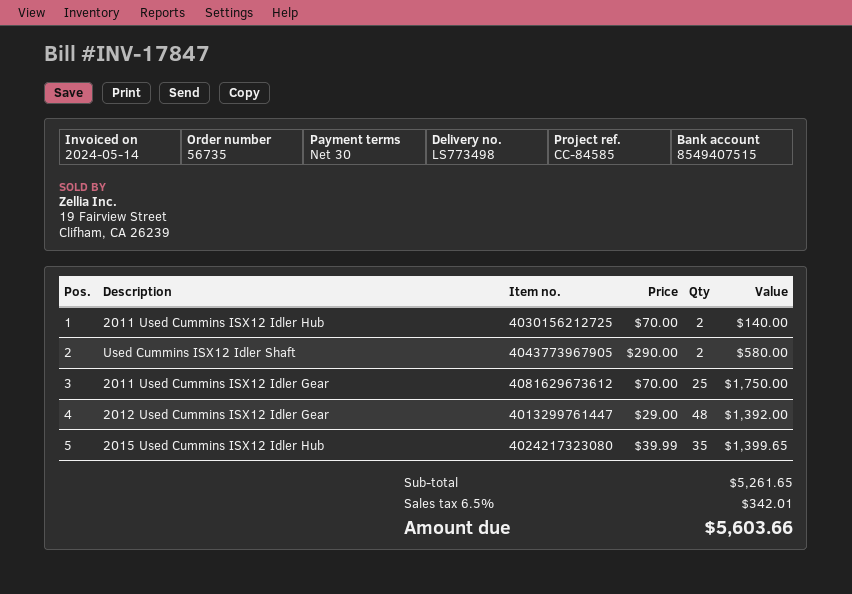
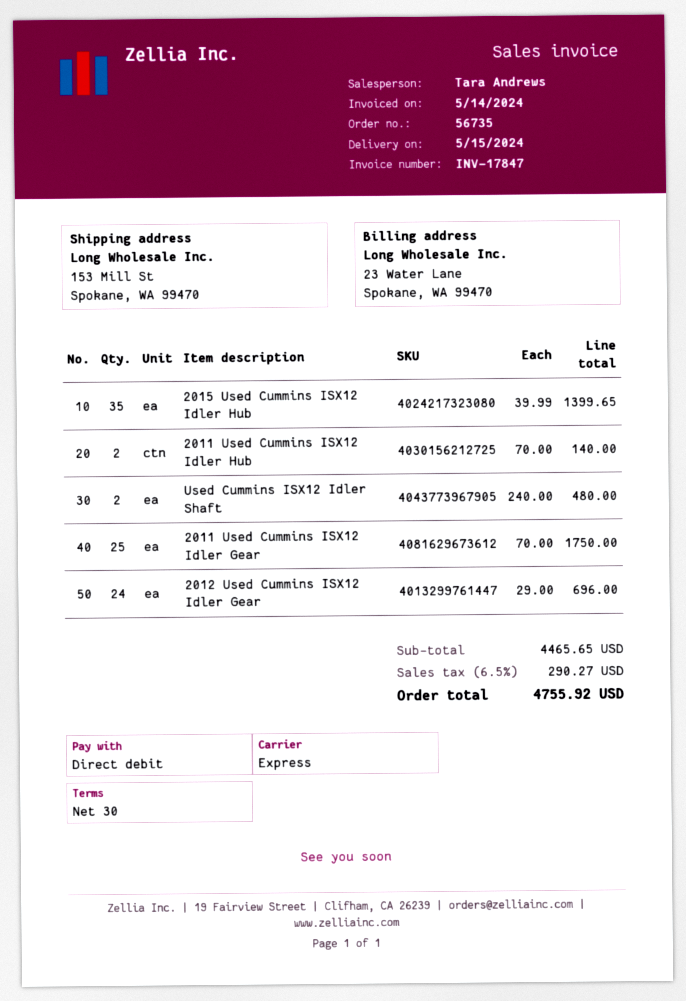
Used Cummins ISX12 Idler Shaft: 2 x 290.00 = 580.00 -> 2 x 240.00 = 480.00
2012 Used Cummins ISX12 Idler Gear: 48 x 29.00 = 1392.00 -> 24 x 29.00 = 696.00
subtotal: 5261.65 -> 4465.65
tax: 6.5% = 342.01 -> 6.5% = 290.27
total: 5603.66 -> 4755.92

